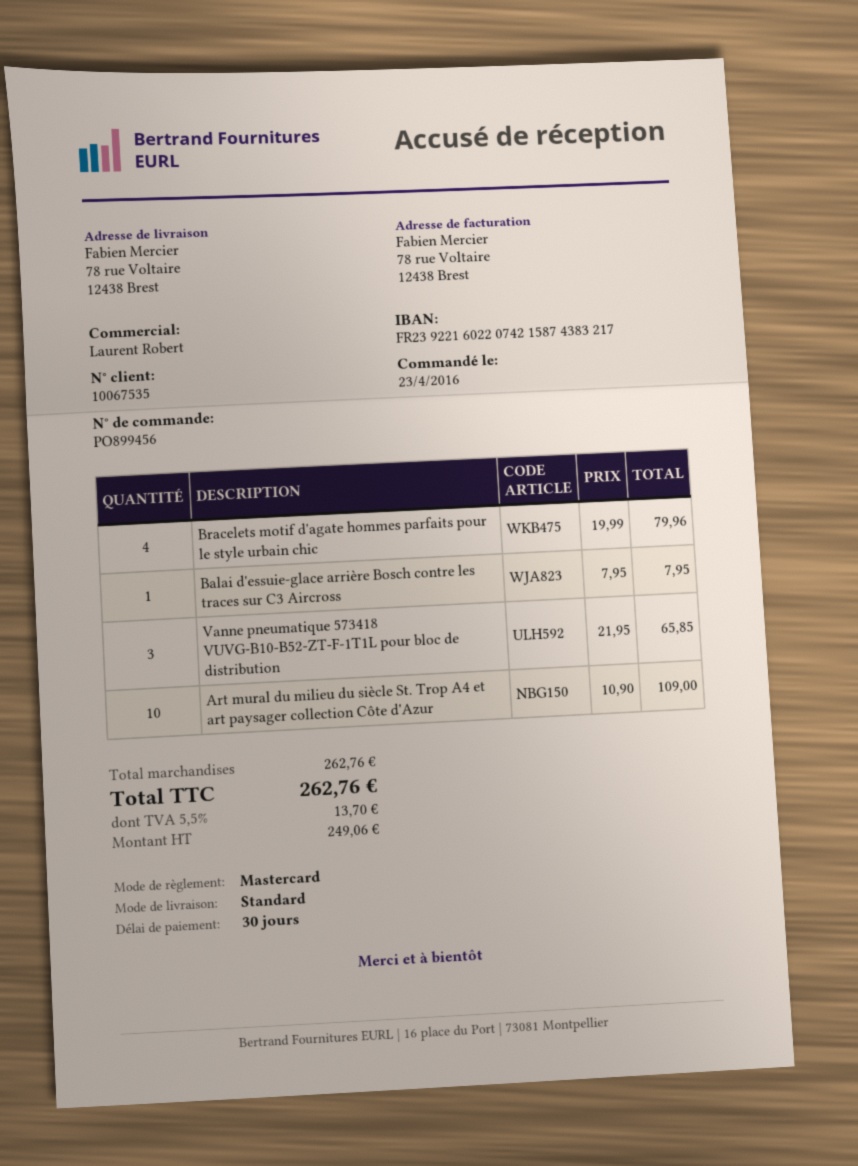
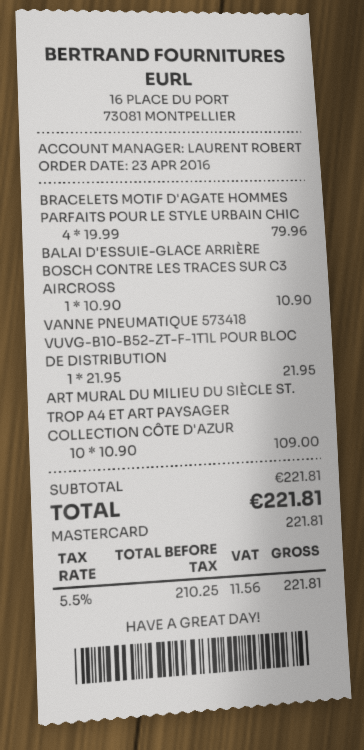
Balai d'essuie-glace arrière Bosch contre les traces sur C3 Aircross: 1 x 7.95 = 7.95 -> 1 x 10.90 = 10.90
Vanne pneumatique 573418 VUVG-B10-B52-ZT-F-1T1L pour bloc de distribution: 3 x 21.95 = 65.85 -> 1 x 21.95 = 21.95
subtotal: 262.76 -> 221.81
net: 249.06 -> 210.25
tax: 5.5% = 13.70 -> 5.5% = 11.56
total: 262.76 -> 221.81

